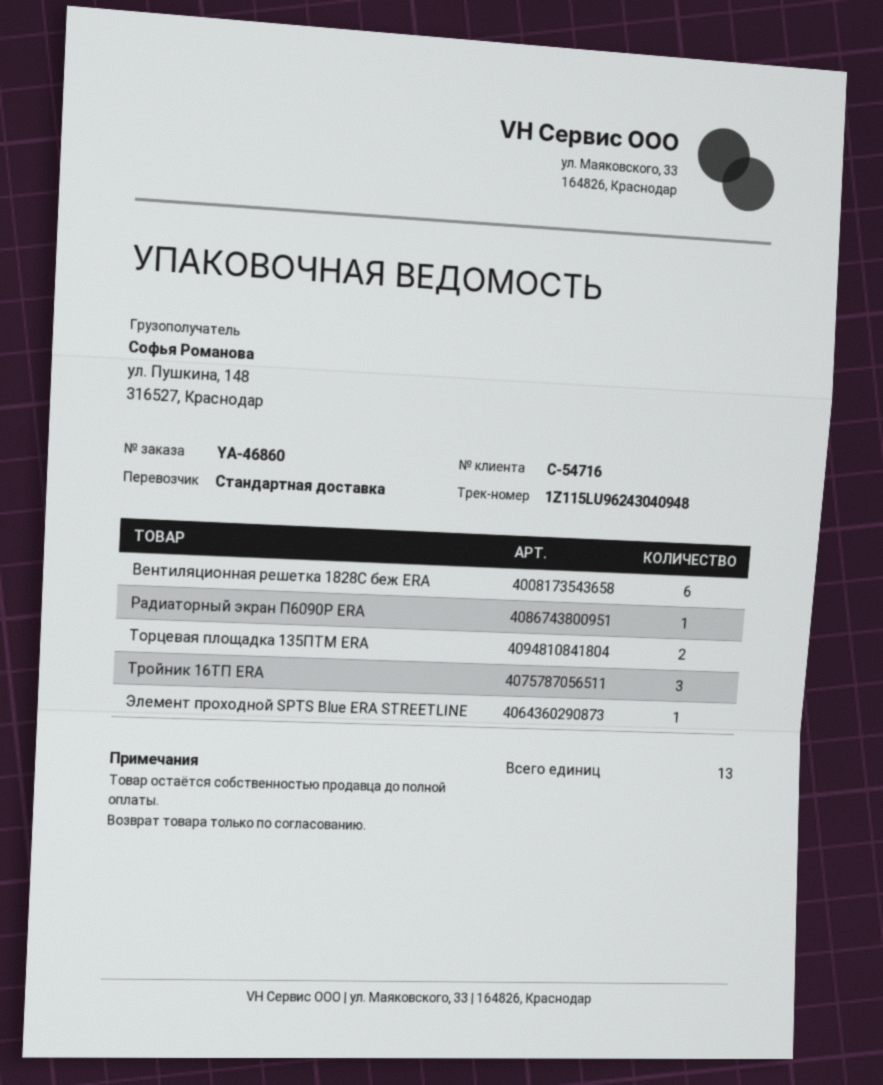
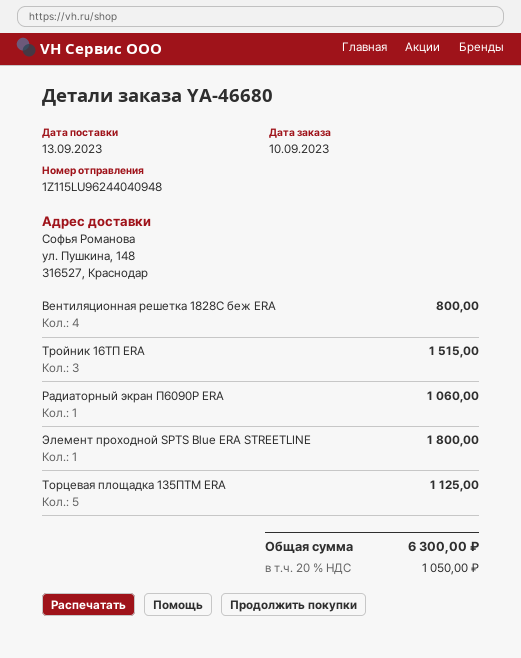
order number: YA-46860 -> YA-46680
tracking number: 1Z115LU96243040948 -> 1Z115LU96244040948
Вентиляционная решетка 1828С беж ERA: 6 -> 4
Торцевая площадка 135ПТМ ERA: 2 -> 5

